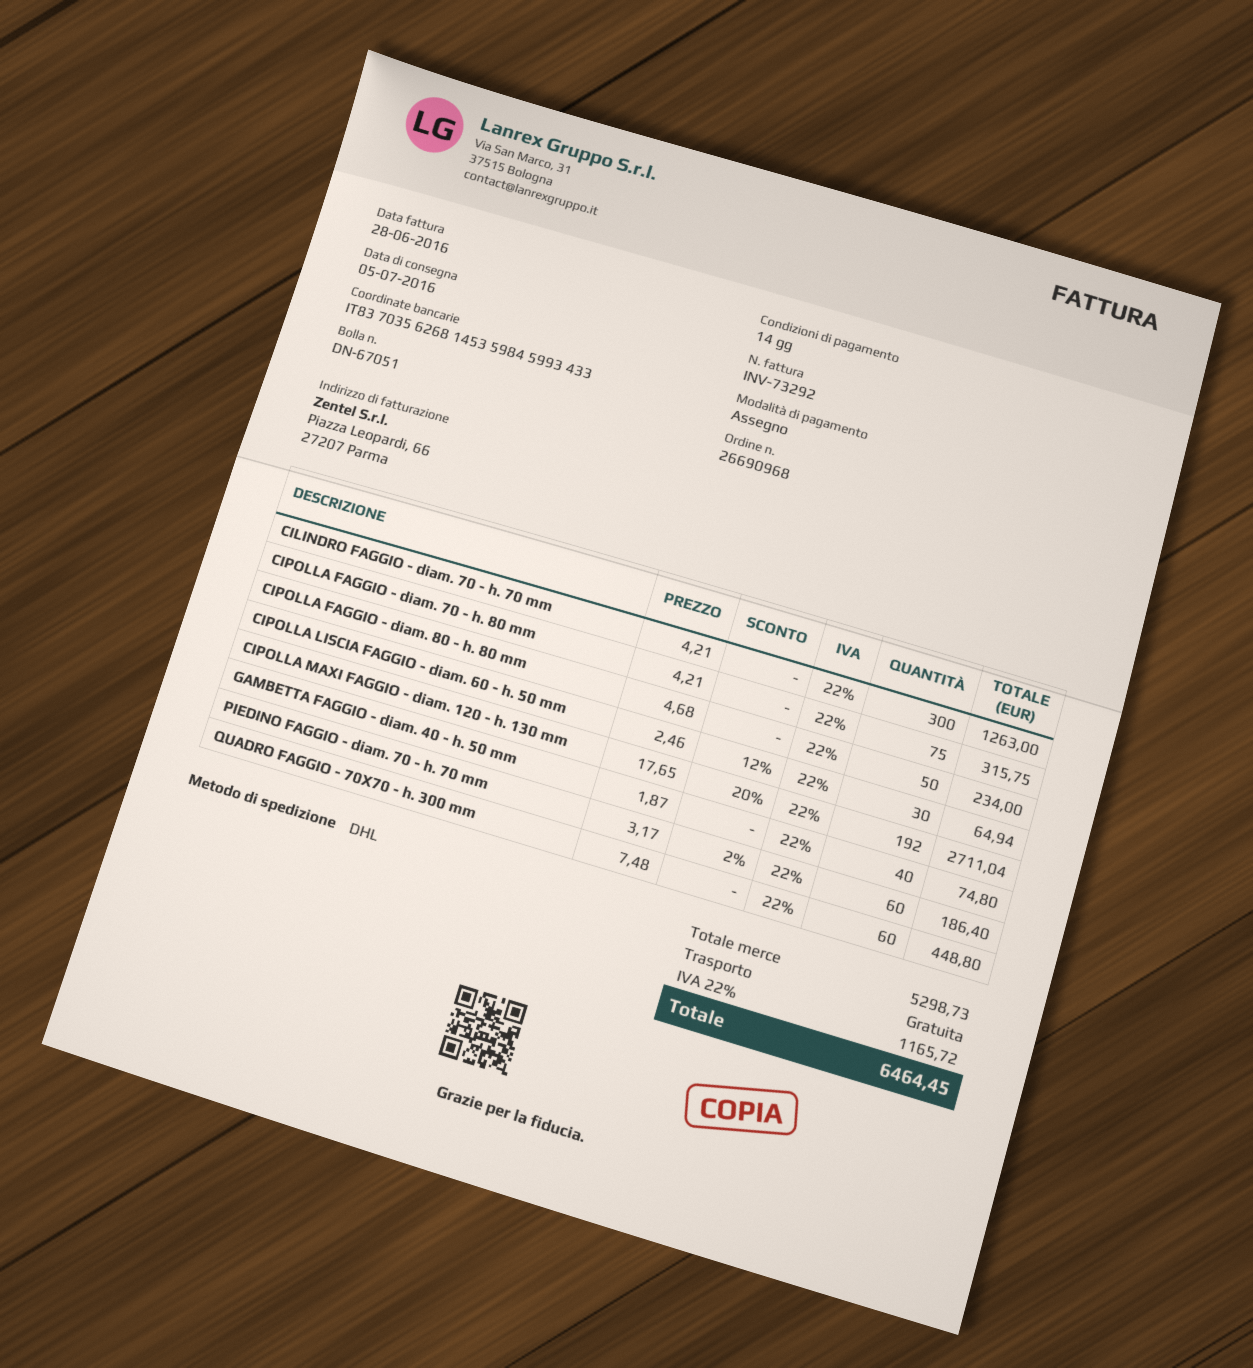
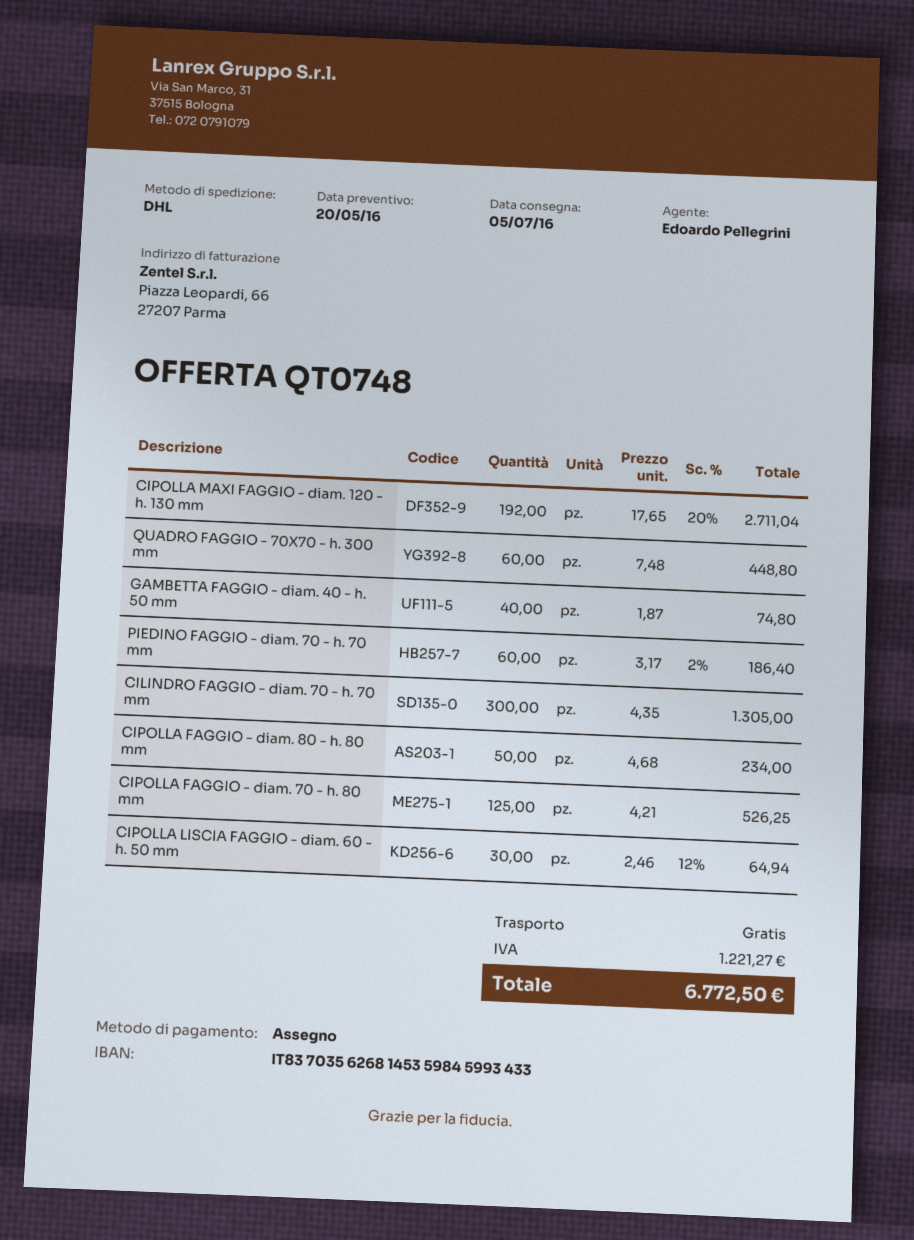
CILINDRO FAGGIO - diam. 70 - h. 70 mm: 300 x 4.21 = 1263.00 -> 300 x 4.35 = 1305.00
CIPOLLA FAGGIO - diam. 70 - h. 80 mm: 75 x 4.21 = 315.75 -> 125 x 4.21 = 526.25
tax: 1165.72 -> 1221.27
total: 6464.45 -> 6772.50

